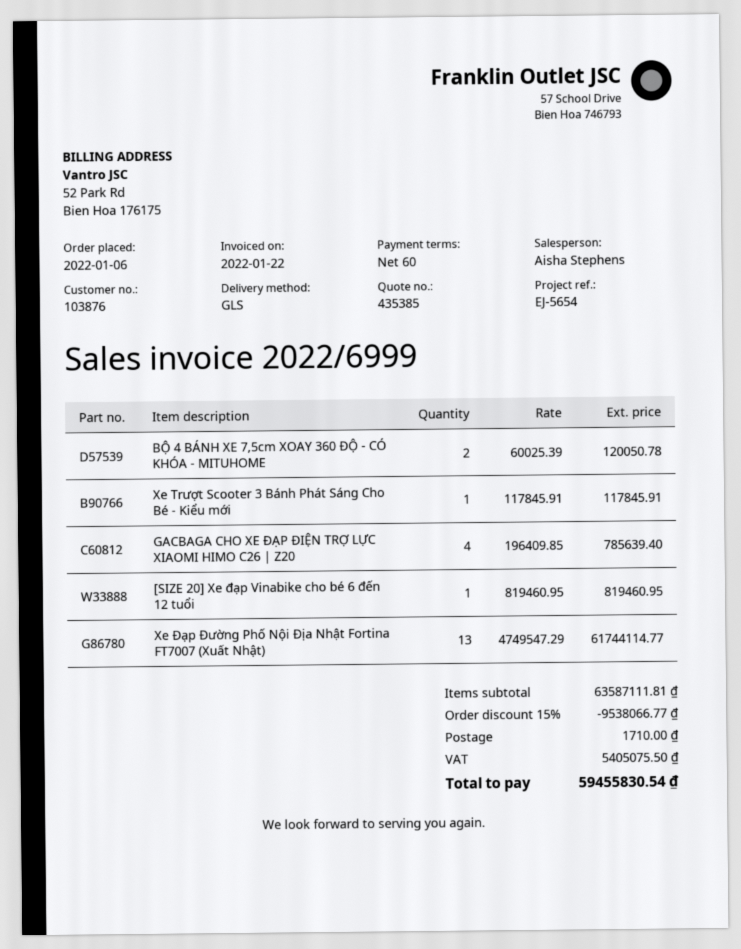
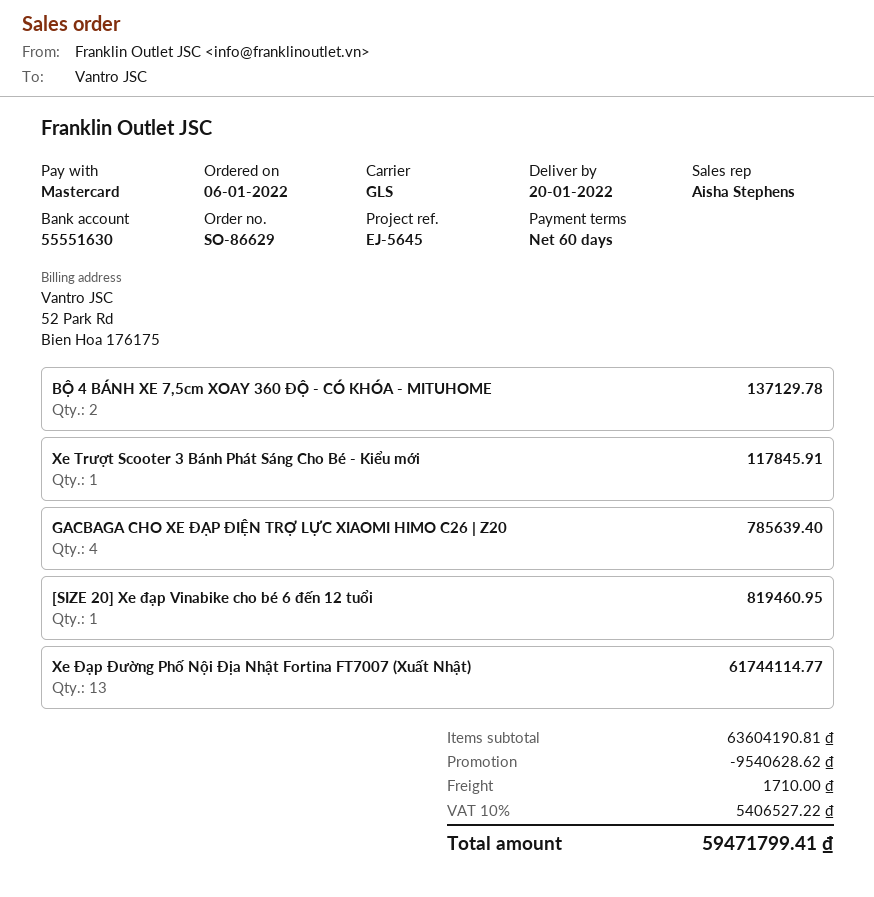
reference: EJ-5654 -> EJ-5645
BỘ 4 BÁNH XE 7,5cm XOAY 360 ĐỘ - CÓ KHÓA - MITUHOME: 2 for 120050.78 -> 2 for 137129.78
subtotal: 63587111.81 -> 63604190.81
discount: 9538066.77 -> 9540628.62
tax: 5405075.50 -> 5406527.22
total: 59455830.54 -> 59471799.41

